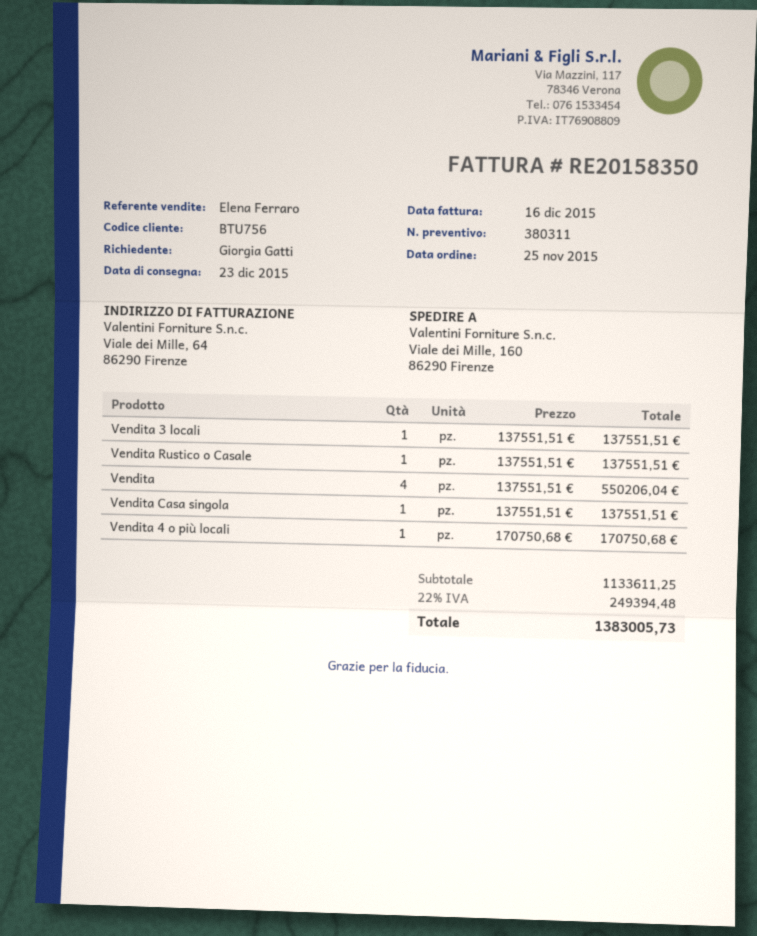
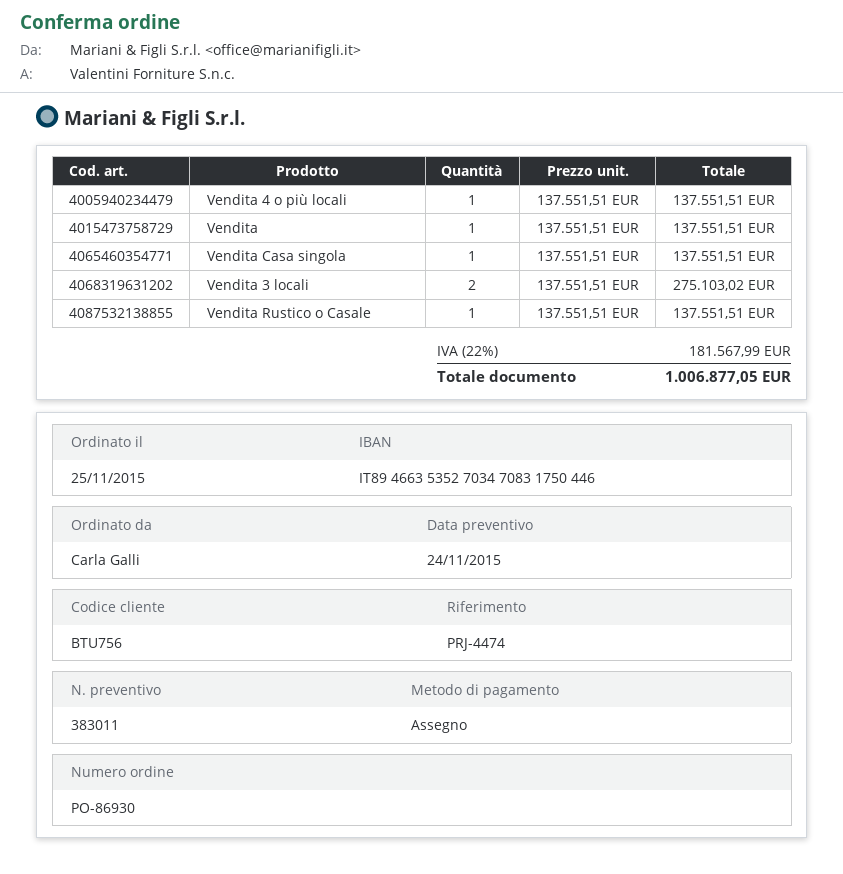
quote number: 380311 -> 383011
ordered by: Giorgia Gatti -> Carla Galli
Vendita 3 locali: 1 x 137551.51 = 137551.51 -> 2 x 137551.51 = 275103.02
Vendita: 4 x 137551.51 = 550206.04 -> 1 x 137551.51 = 137551.51
Vendita 4 o più locali: 1 x 170750.68 = 170750.68 -> 1 x 137551.51 = 137551.51
tax: 22% = 249394.48 -> 22% = 181567.99
total: 1383005.73 -> 1006877.05

